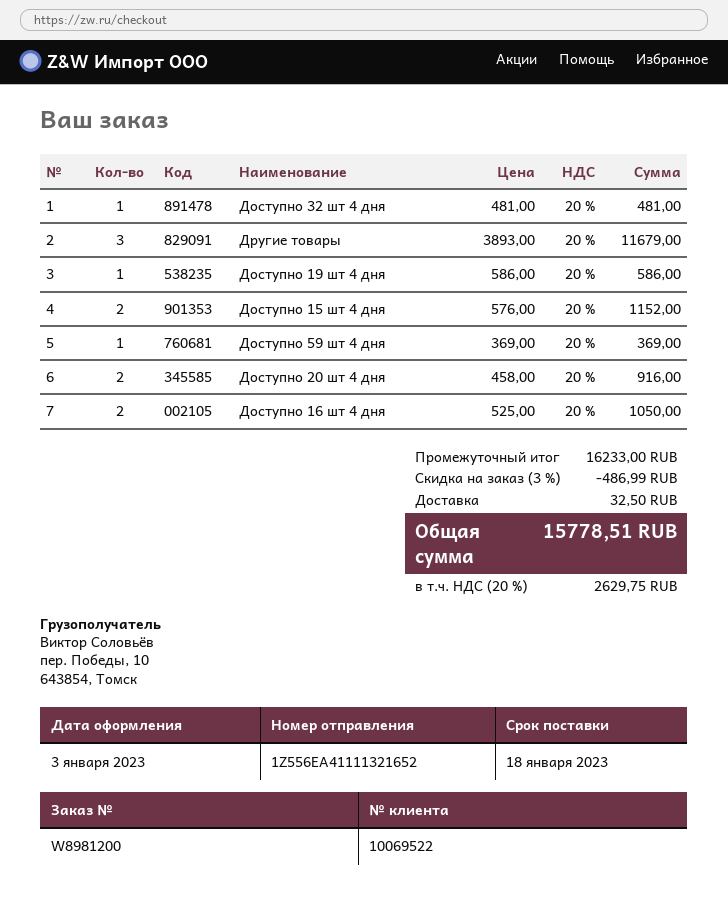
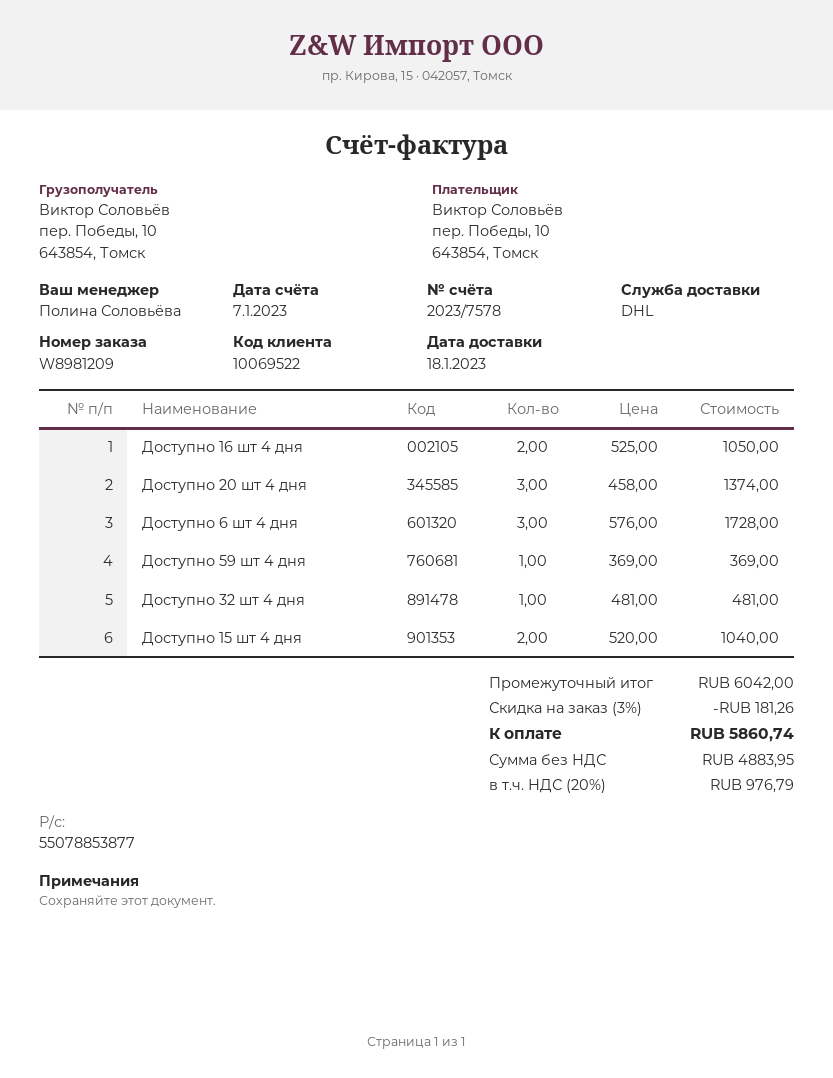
order number: W8981200 -> W8981209
Другие товары: 3 x 3893.00 = 11679.00 -> none
Доступно 19 шт 4 дня: 1 x 586.00 = 586.00 -> none
Доступно 15 шт 4 дня: 2 x 576.00 = 1152.00 -> 2 x 520.00 = 1040.00
Доступно 20 шт 4 дня: 2 x 458.00 = 916.00 -> 3 x 458.00 = 1374.00
Доступно 6 шт 4 дня: none -> 3 x 576.00 = 1728.00
subtotal: 16233.00 -> 6042.00
discount: 3% = 486.99 -> 3% = 181.26
shipping: 32.50 -> none
tax: 20% = 2629.75 -> 20% = 976.79
total: 15778.51 -> 5860.74

